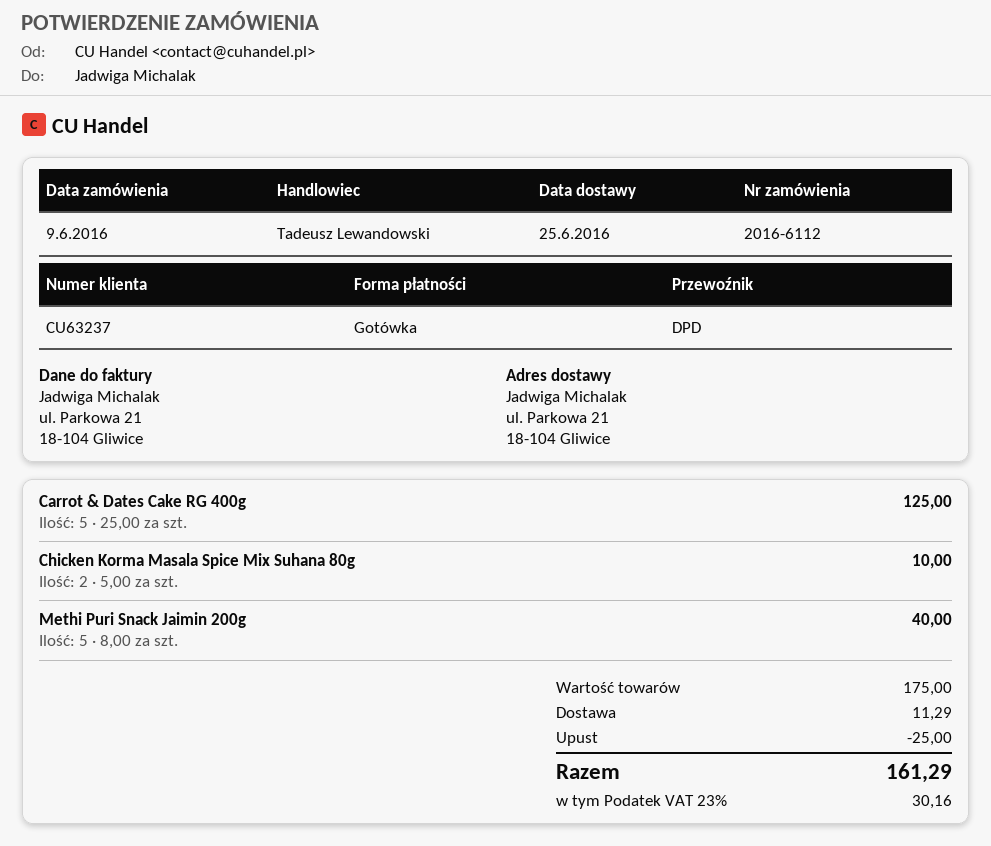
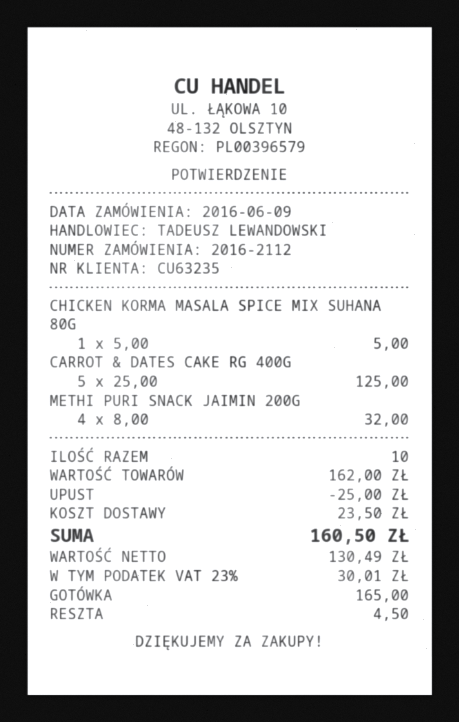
order number: 2016-6112 -> 2016-2112
customer number: CU63237 -> CU63235
Chicken Korma Masala Spice Mix Suhana 80g: 2 x 5.00 = 10.00 -> 1 x 5.00 = 5.00
Methi Puri Snack Jaimin 200g: 5 x 8.00 = 40.00 -> 4 x 8.00 = 32.00
subtotal: 175.00 -> 162.00
shipping: 11.29 -> 23.50
tax: 23% = 30.16 -> 23% = 30.01
total: 161.29 -> 160.50

